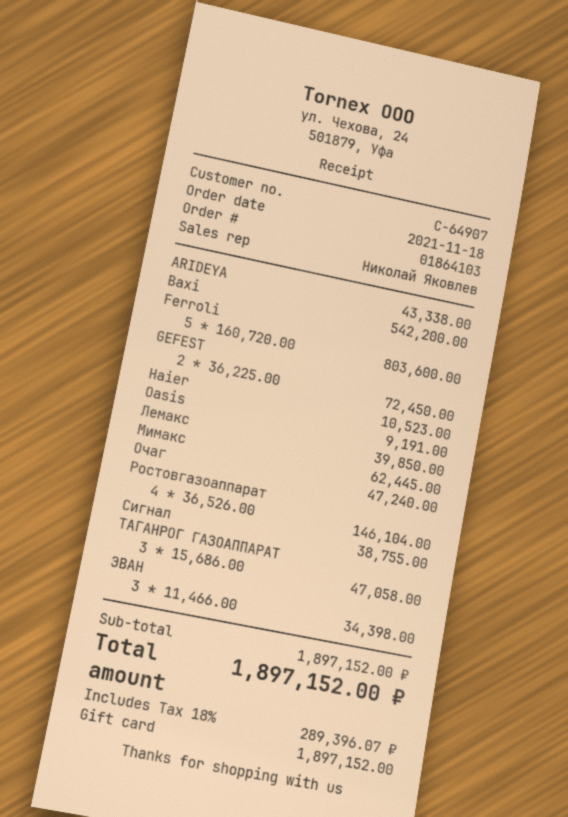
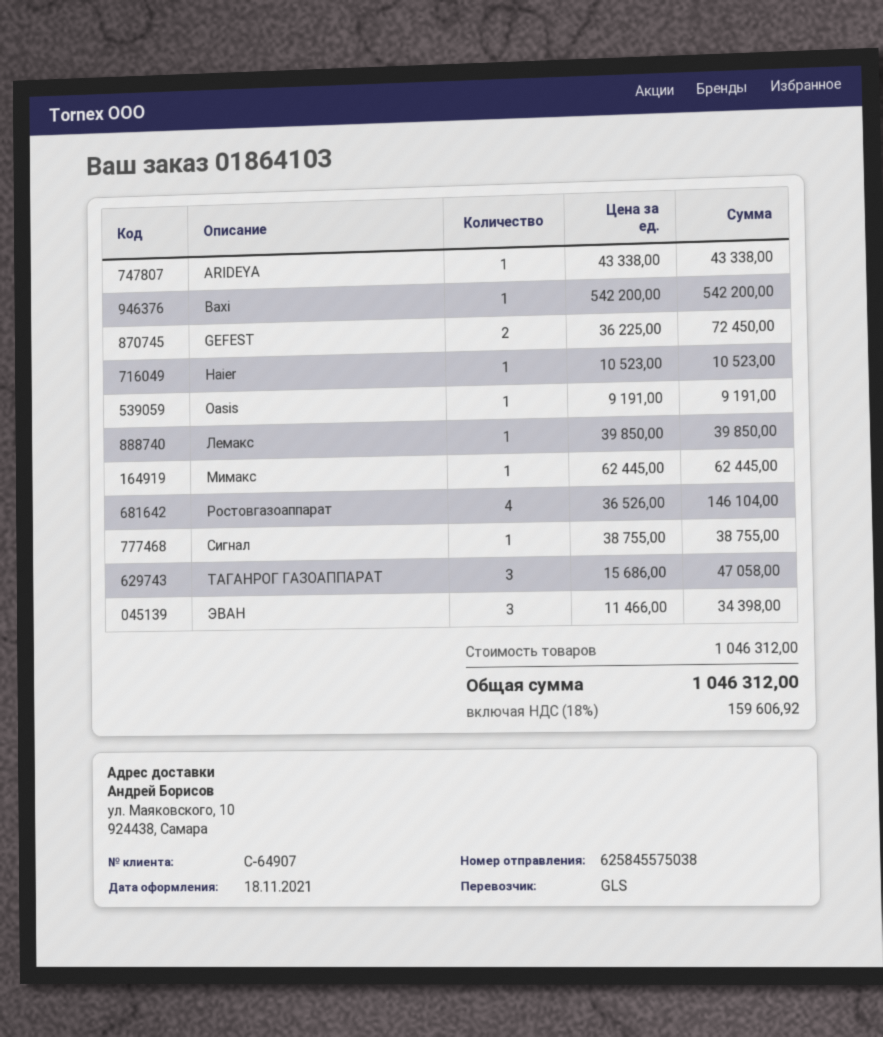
Ferroli: 5 x 160720.00 = 803600.00 -> none
Очаг: 1 x 47240.00 = 47240.00 -> none
subtotal: 1897152.00 -> 1046312.00
tax: 18% = 289396.07 -> 18% = 159606.92
total: 1897152.00 -> 1046312.00

